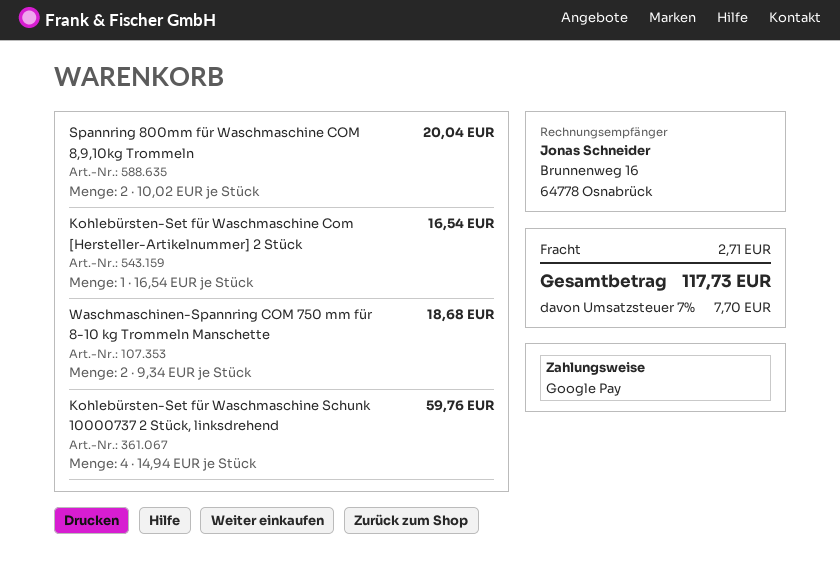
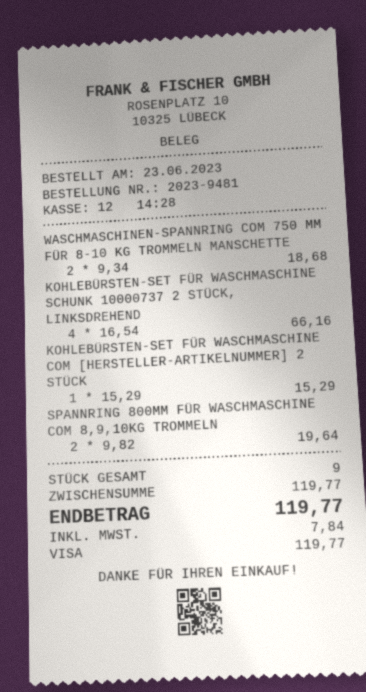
payment method: Google Pay -> Visa
Spannring 800mm für Waschmaschine COM 8,9,10kg Trommeln: 2 x 10.02 = 20.04 -> 2 x 9.82 = 19.64
Kohlebürsten-Set für Waschmaschine Com [Hersteller-Artikelnummer] 2 Stück: 1 x 16.54 = 16.54 -> 1 x 15.29 = 15.29
Kohlebürsten-Set für Waschmaschine Schunk 10000737 2 Stück, linksdrehend: 4 x 14.94 = 59.76 -> 4 x 16.54 = 66.16
shipping: 2.71 -> none
tax: 7.70 -> 7.84
total: 117.73 -> 119.77

